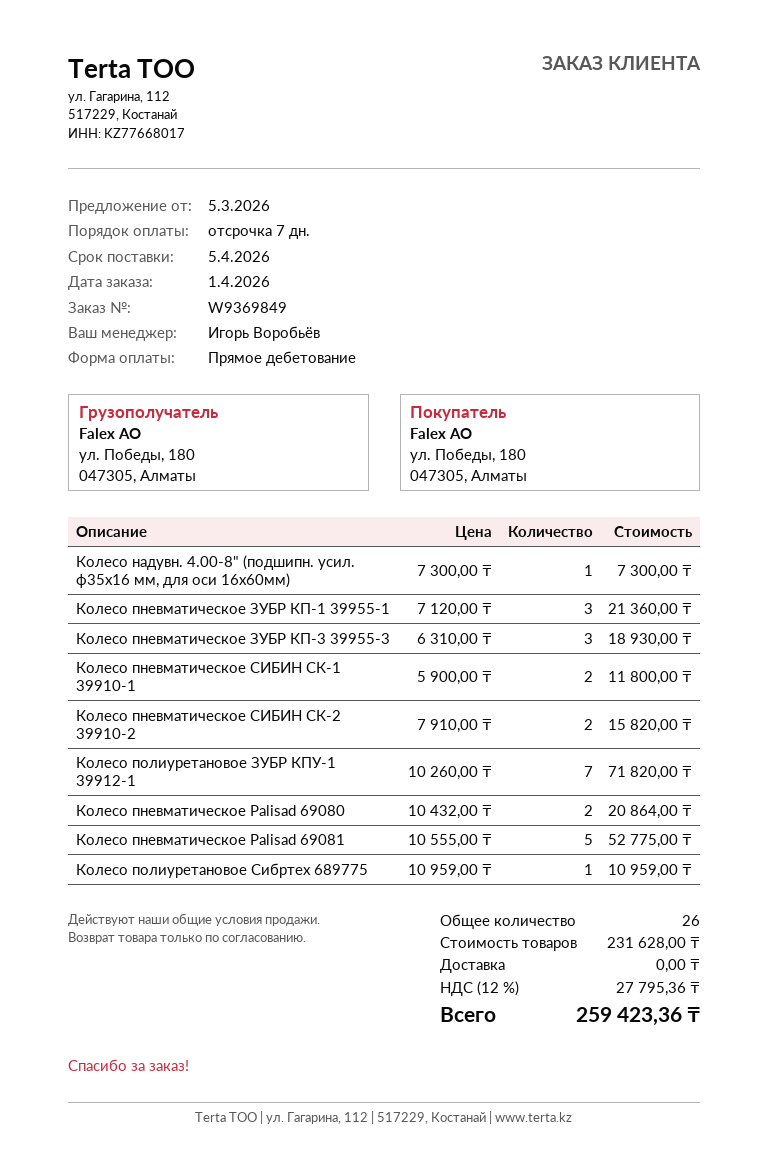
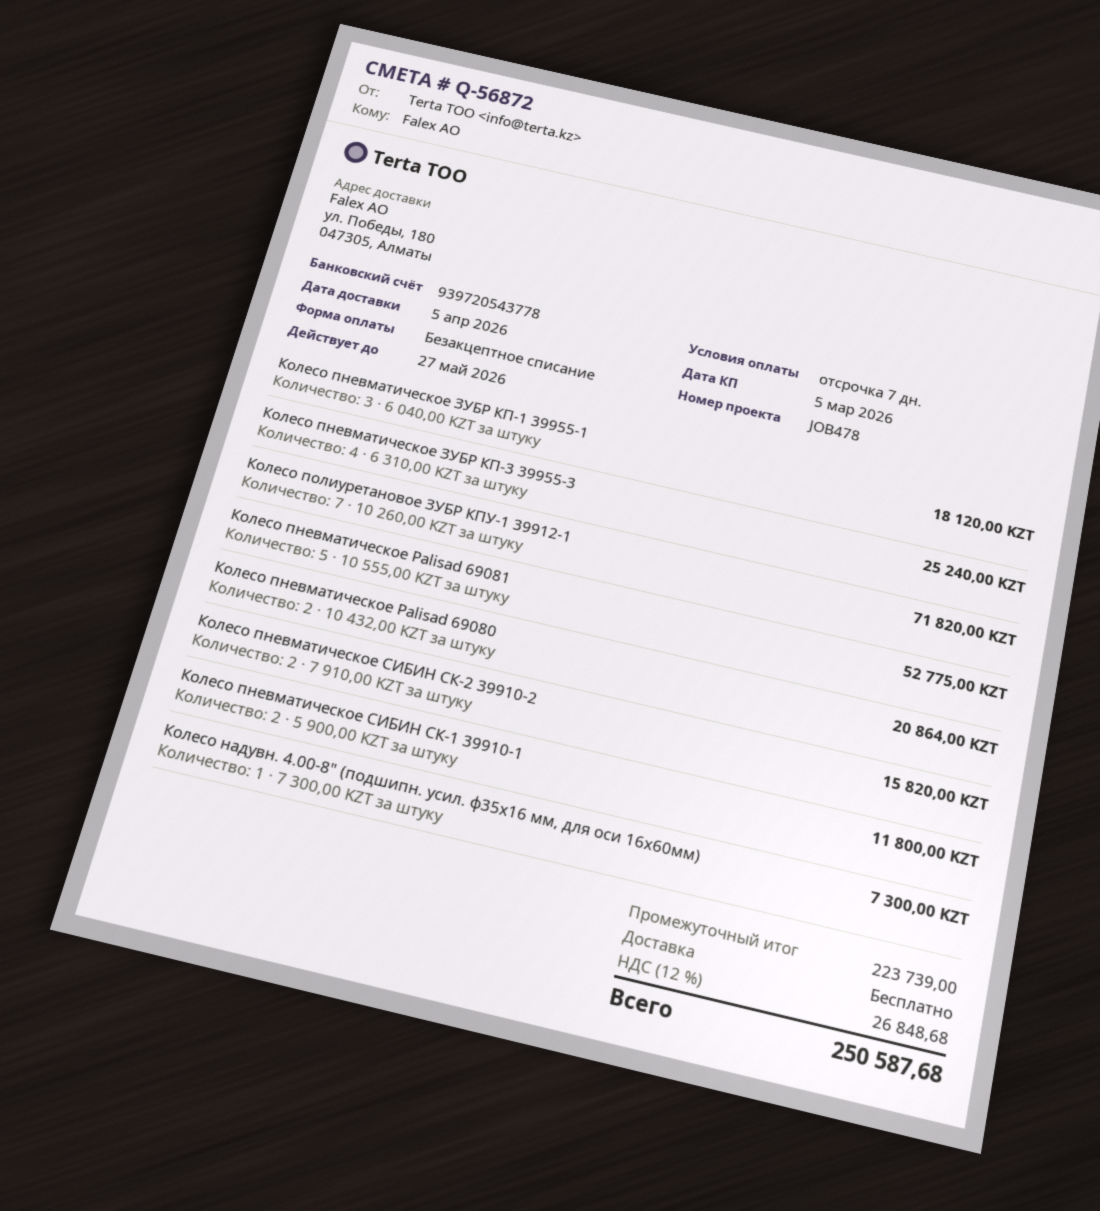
Колесо пневматическое ЗУБР КП-1 39955-1: 3 x 7120.00 = 21360.00 -> 3 x 6040.00 = 18120.00
Колесо пневматическое ЗУБР КП-3 39955-3: 3 x 6310.00 = 18930.00 -> 4 x 6310.00 = 25240.00
Колесо полиуретановое Сибртех 689775: 1 x 10959.00 = 10959.00 -> none
subtotal: 231628.00 -> 223739.00
tax: 12% = 27795.36 -> 12% = 26848.68
total: 259423.36 -> 250587.68

